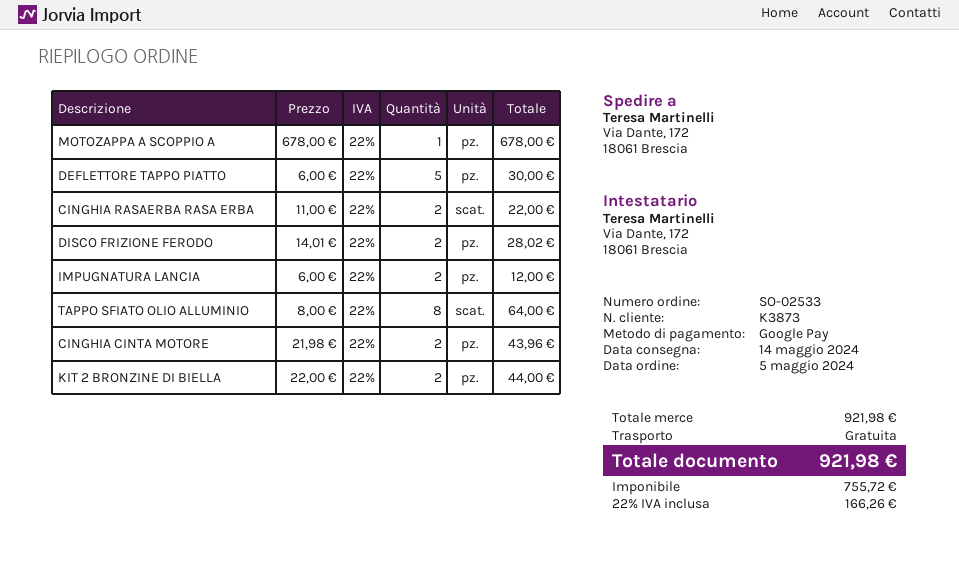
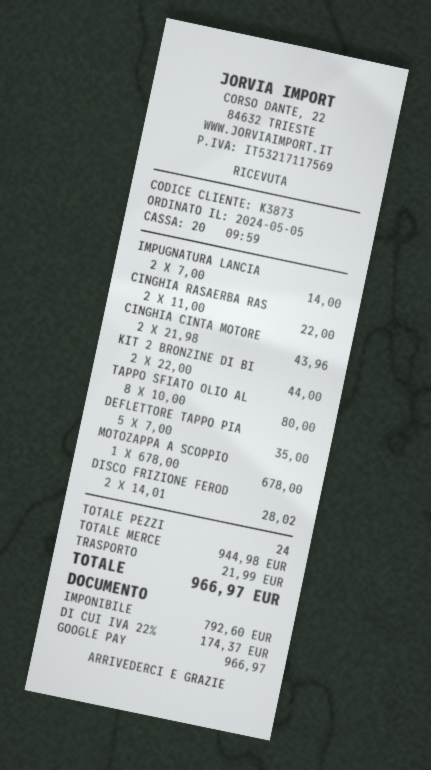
DEFLETTORE TAPPO PIATTO: 5 x 6.00 = 30.00 -> 5 x 7.00 = 35.00
IMPUGNATURA LANCIA: 2 x 6.00 = 12.00 -> 2 x 7.00 = 14.00
TAPPO SFIATO OLIO ALLUMINIO: 8 x 8.00 = 64.00 -> 8 x 10.00 = 80.00
subtotal: 921.98 -> 944.98
shipping: 0.00 -> 21.99
net: 755.72 -> 792.60
tax: 22% = 166.26 -> 22% = 174.37
total: 921.98 -> 966.97

